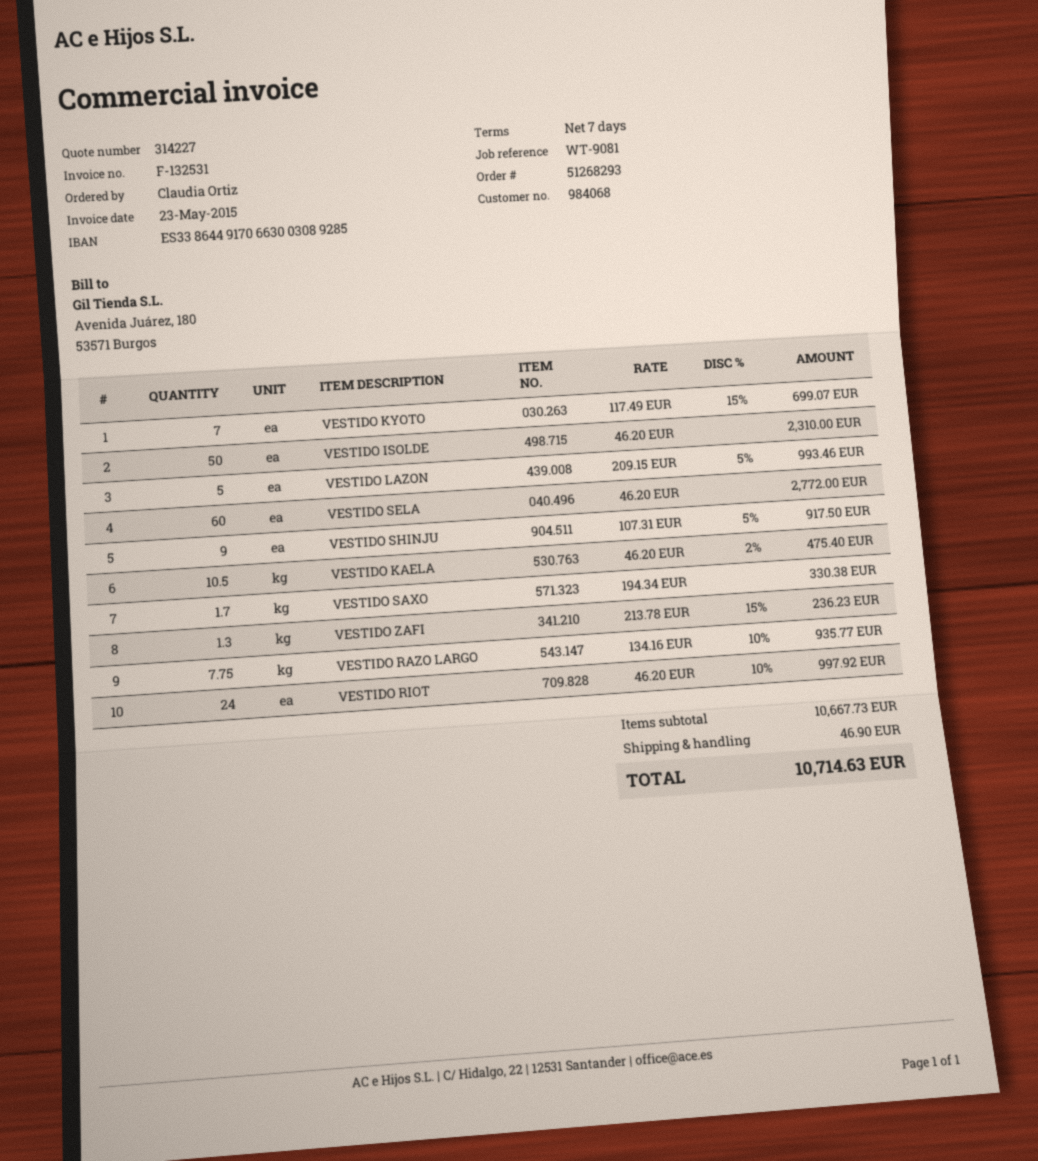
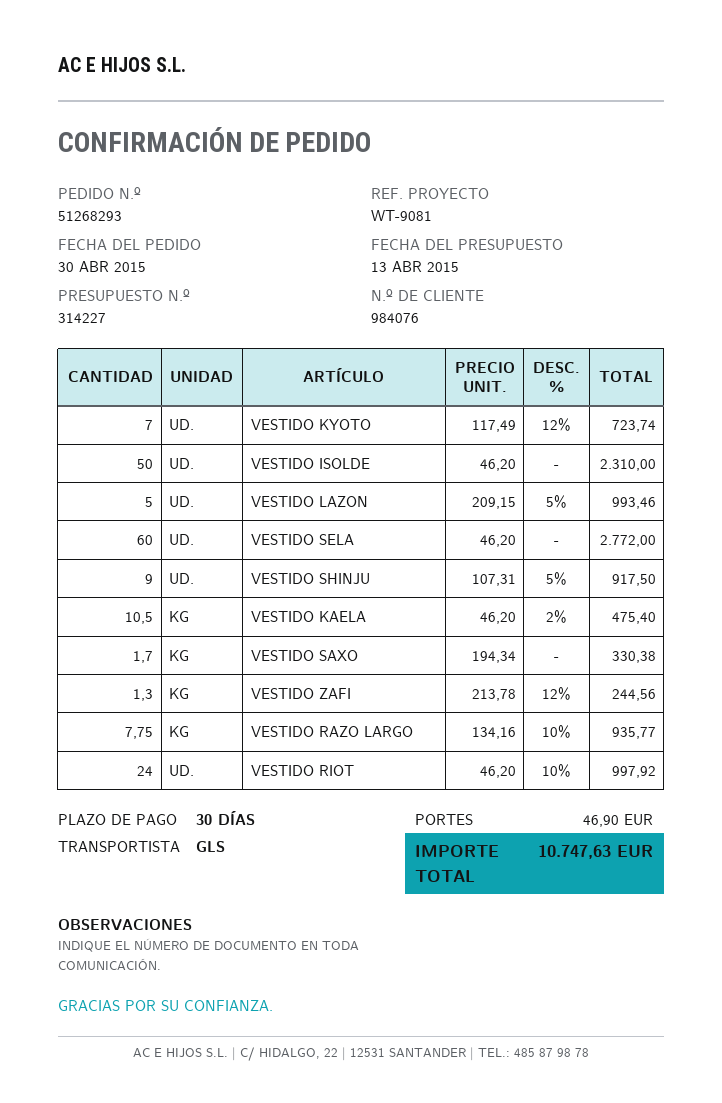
payment terms: 7 days -> 30 days
customer number: 984068 -> 984076
VESTIDO KYOTO: 7 x 117.49 - 15% = 699.07 -> 7 x 117.49 - 12% = 723.74
VESTIDO ZAFI: 1.3 x 213.78 - 15% = 236.23 -> 1.3 x 213.78 - 12% = 244.56
total: 10714.63 -> 10747.63

